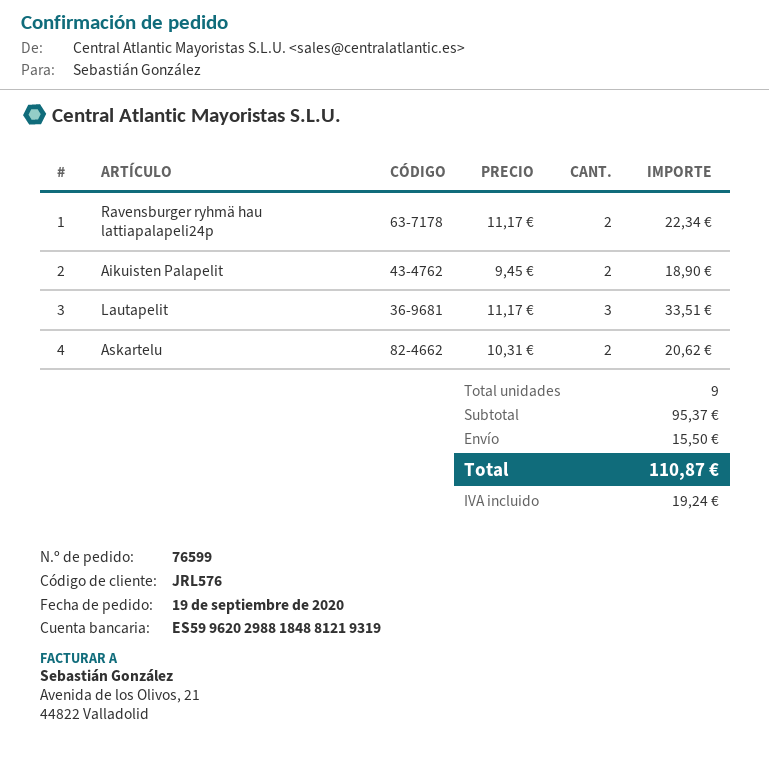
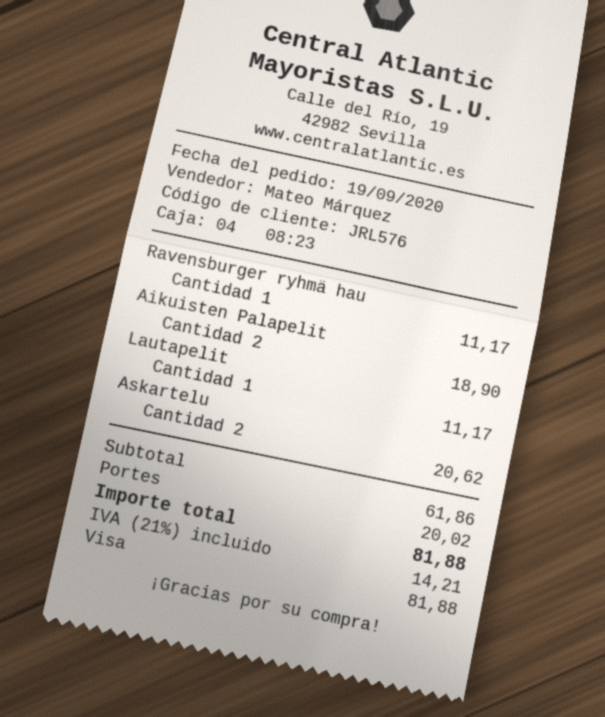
Ravensburger ryhmä hau lattiapalapeli24p: 2 for 22.34 -> 1 for 11.17
Lautapelit: 3 for 33.51 -> 1 for 11.17
subtotal: 95.37 -> 61.86
shipping: 15.50 -> 20.02
tax: 19.24 -> 14.21
total: 110.87 -> 81.88

